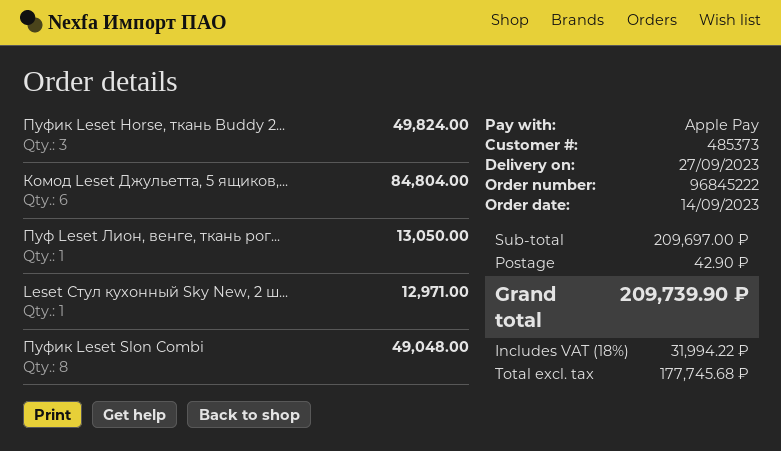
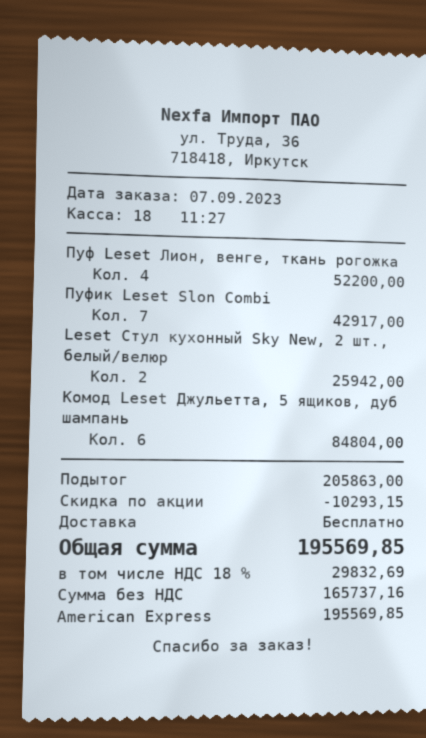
order date: 2023-09-14 -> 2023-09-07
payment method: Apple Pay -> American Express
Пуфик Leset Horse, ткань Buddy 2...: 3 for 49824.00 -> none
Пуф Leset Лион, венге, ткань рог...: 1 for 13050.00 -> 4 for 52200.00
Leset Стул кухонный Sky New, 2 ш...: 1 for 12971.00 -> 2 for 25942.00
Пуфик Leset Slon Combi: 8 for 49048.00 -> 7 for 42917.00
subtotal: 209697.00 -> 205863.00
discount: none -> 10293.15
shipping: 42.90 -> 0.00
net: 177745.68 -> 165737.16
tax: 18% = 31994.22 -> 18% = 29832.69
total: 209739.90 -> 195569.85

